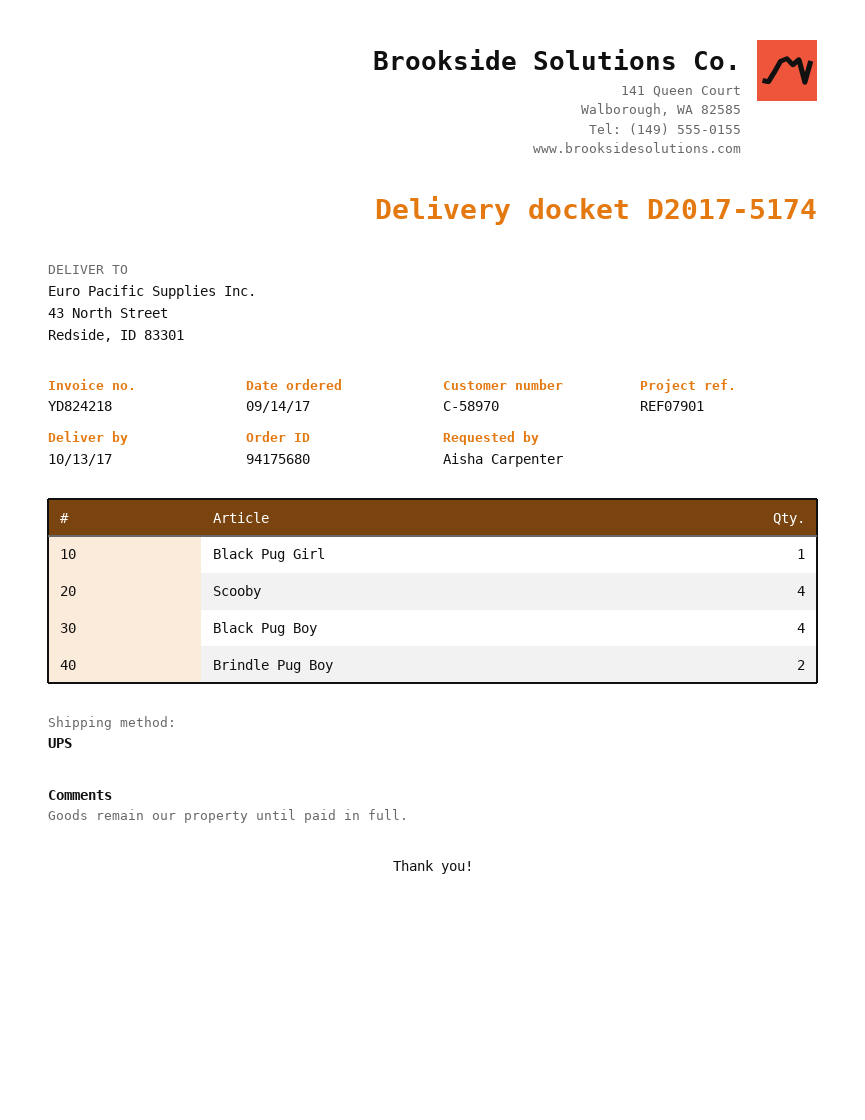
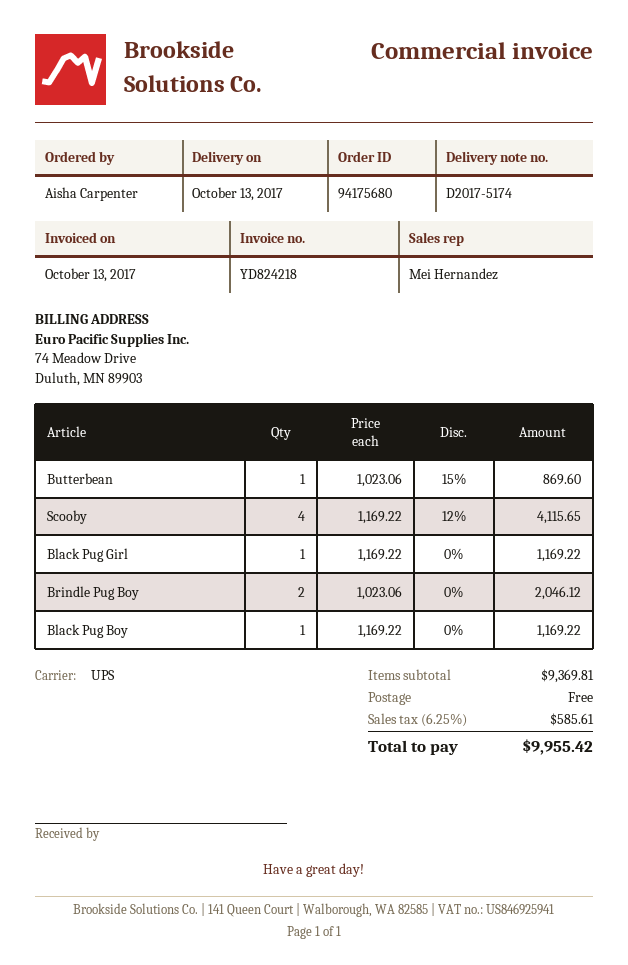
Black Pug Boy: 4 -> 1
Butterbean: none -> 1

